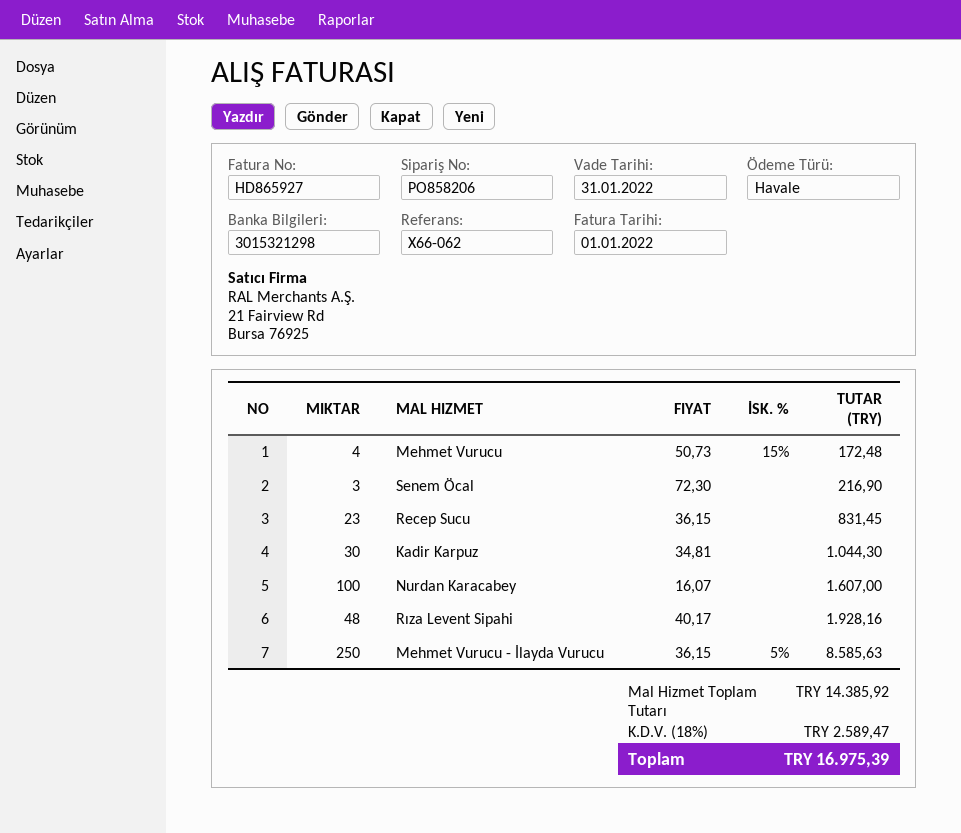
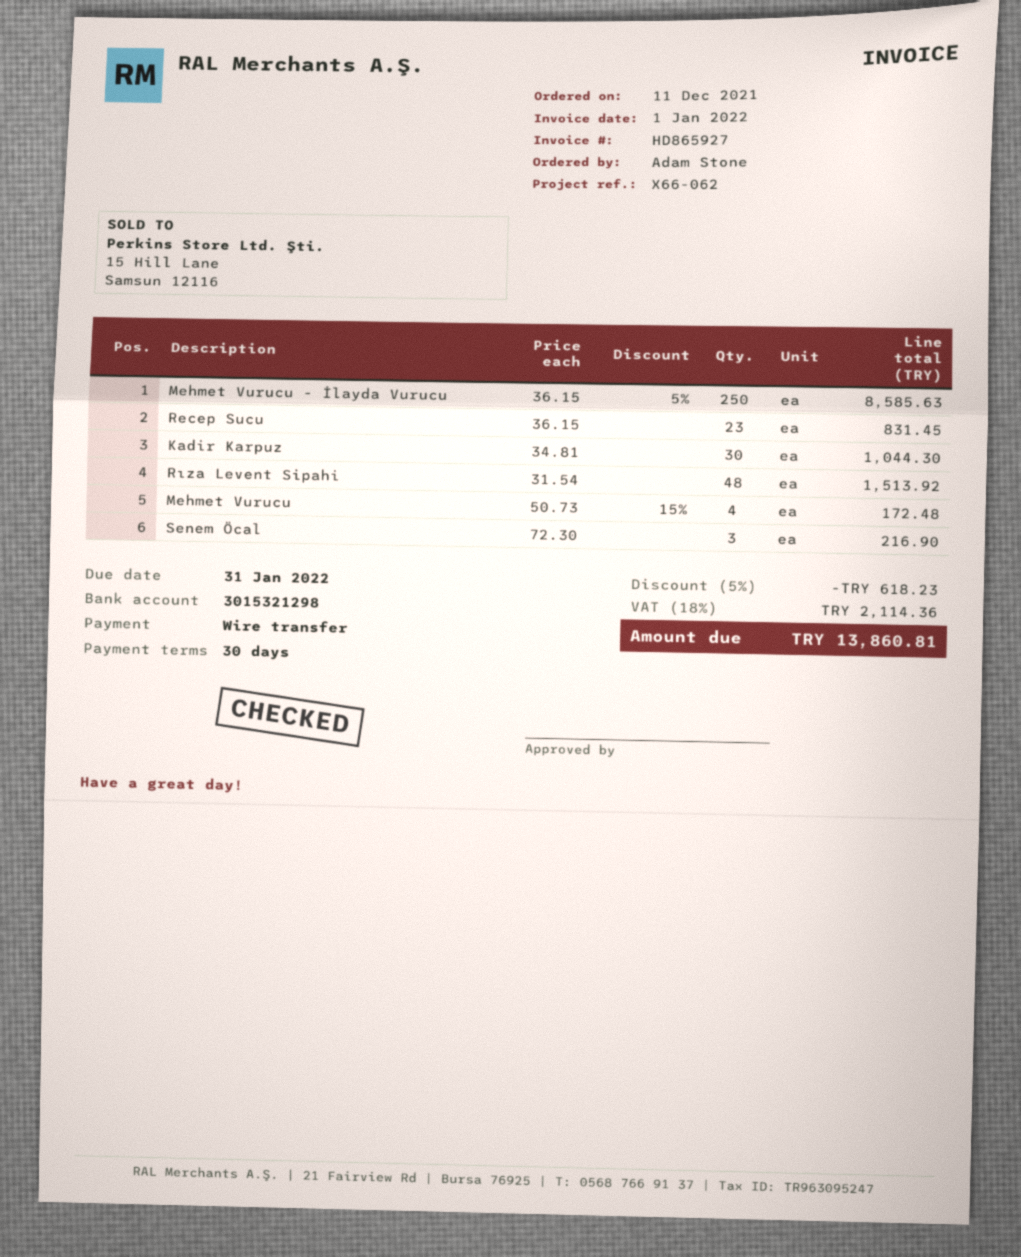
Nurdan Karacabey: 100 x 16.07 = 1607.00 -> none
Rıza Levent Sipahi: 48 x 40.17 = 1928.16 -> 48 x 31.54 = 1513.92
discount: none -> 5% = 618.23
tax: 18% = 2589.47 -> 18% = 2114.36
total: 16975.39 -> 13860.81

